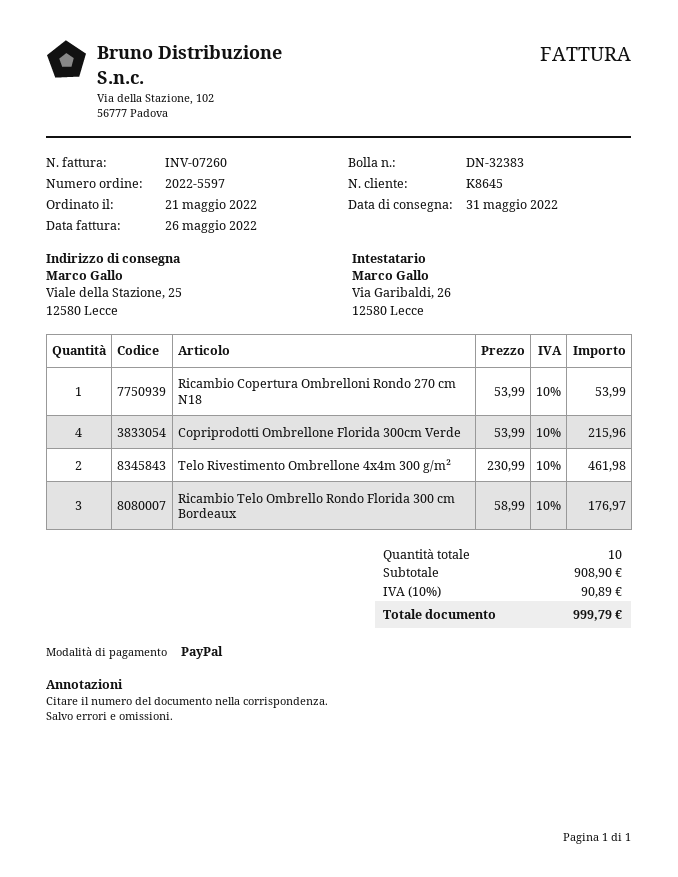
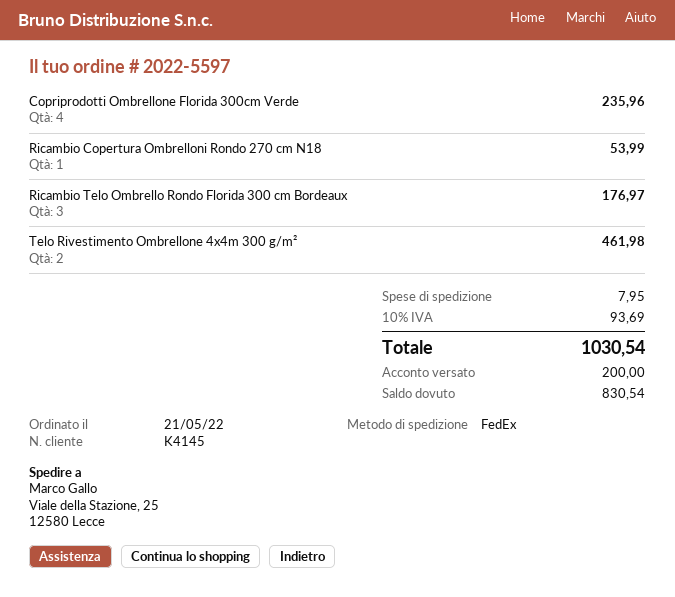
customer number: K8645 -> K4145
Copriprodotti Ombrellone Florida 300cm Verde: 4 for 215.96 -> 4 for 235.96
shipping: none -> 7.95
tax: 10% = 90.89 -> 10% = 93.69
total: 999.79 -> 1030.54

